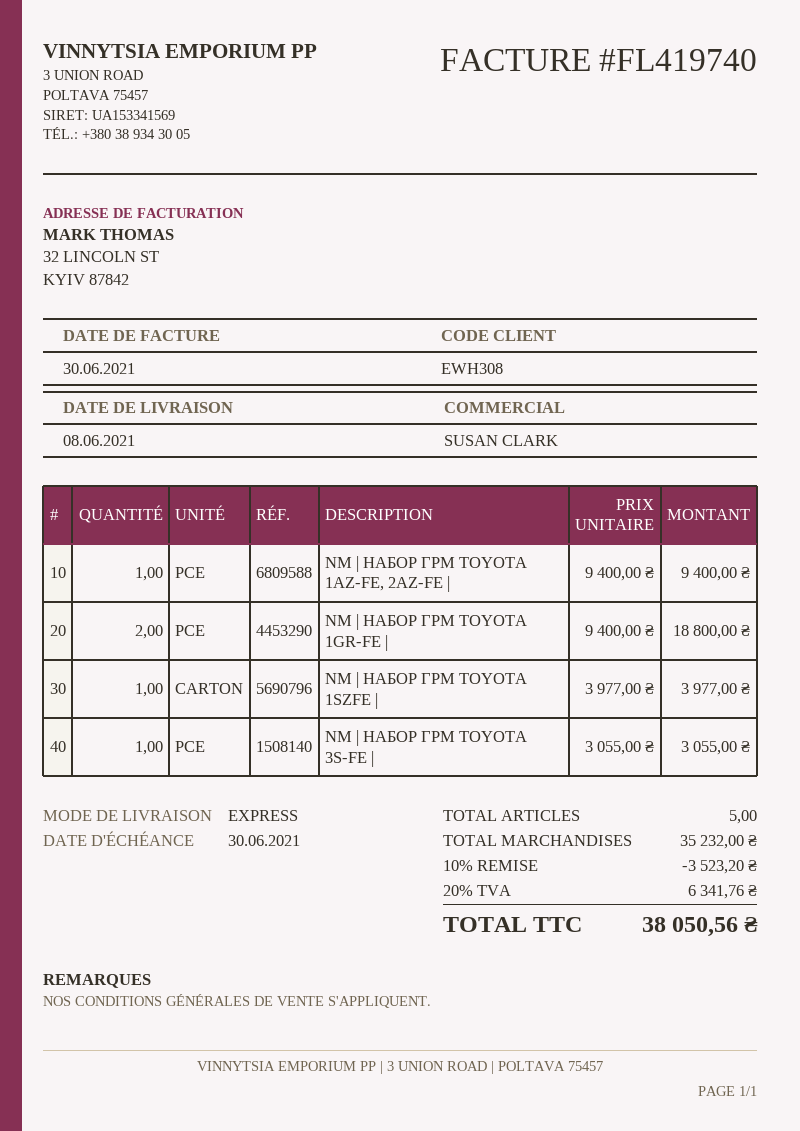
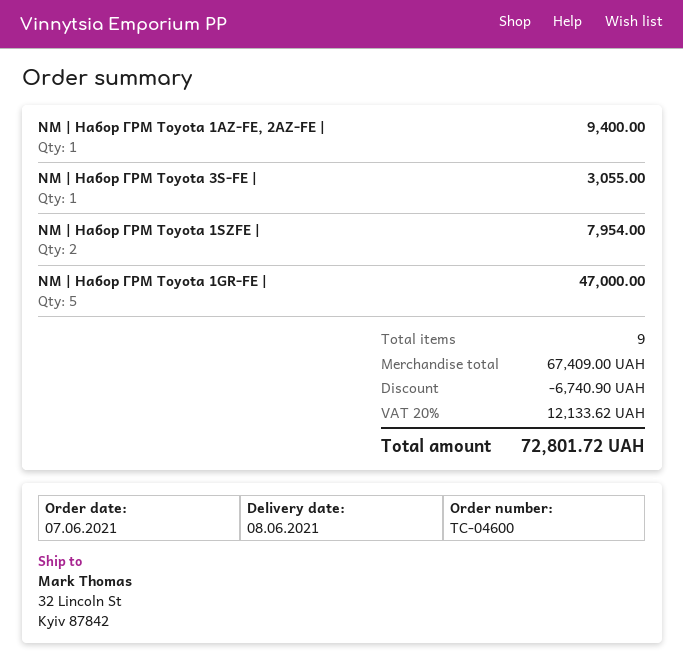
NM | НАБОР ГРМ TOYOTA 1GR-FE |: 2 for 18800.00 -> 5 for 47000.00
NM | НАБОР ГРМ TOYOTA 1SZFE |: 1 for 3977.00 -> 2 for 7954.00
total quantity: 5 -> 9
subtotal: 35232.00 -> 67409.00
discount: 3523.20 -> 6740.90
tax: 20% = 6341.76 -> 20% = 12133.62
total: 38050.56 -> 72801.72

